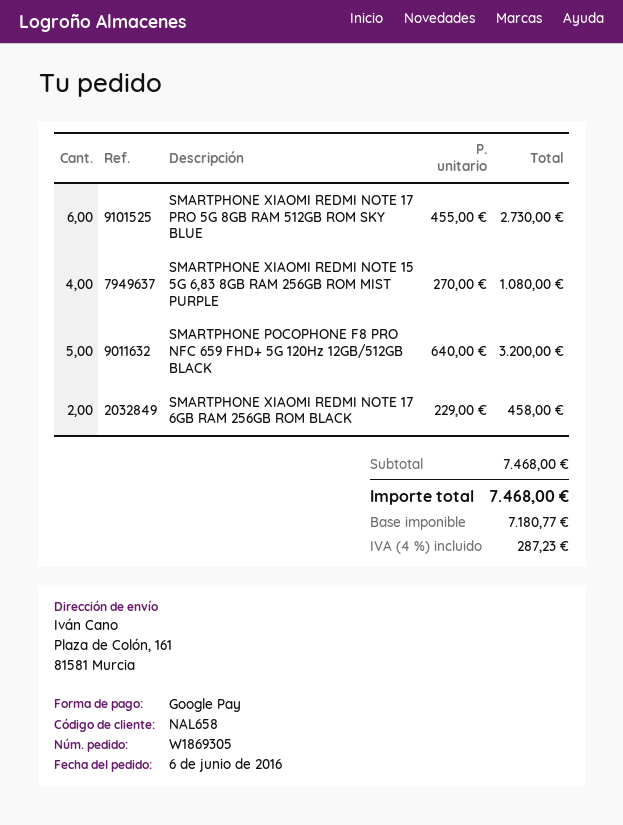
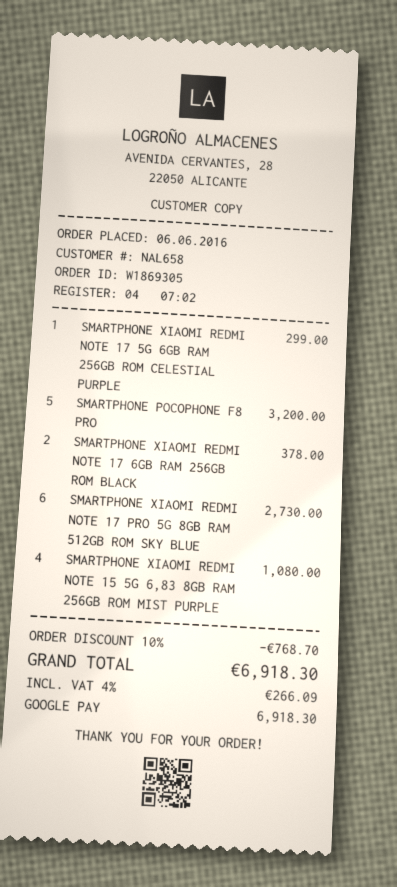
SMARTPHONE XIAOMI REDMI NOTE 17 6GB RAM 256GB ROM BLACK: 2 for 458.00 -> 2 for 378.00
SMARTPHONE XIAOMI REDMI NOTE 17 5G 6GB RAM 256GB ROM CELESTIAL PURPLE: none -> 1 for 299.00
discount: none -> 10% = 768.70
tax: 4% = 287.23 -> 4% = 266.09
total: 7468.00 -> 6918.30

